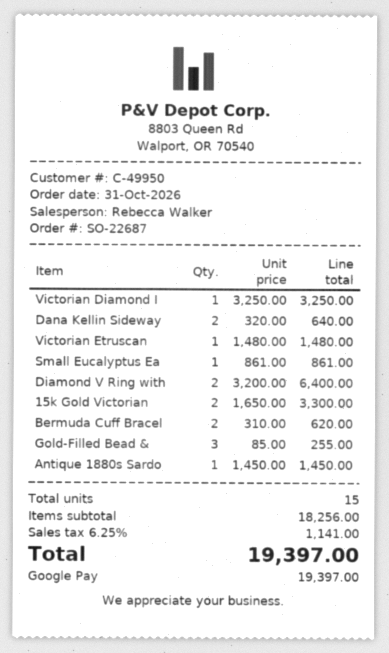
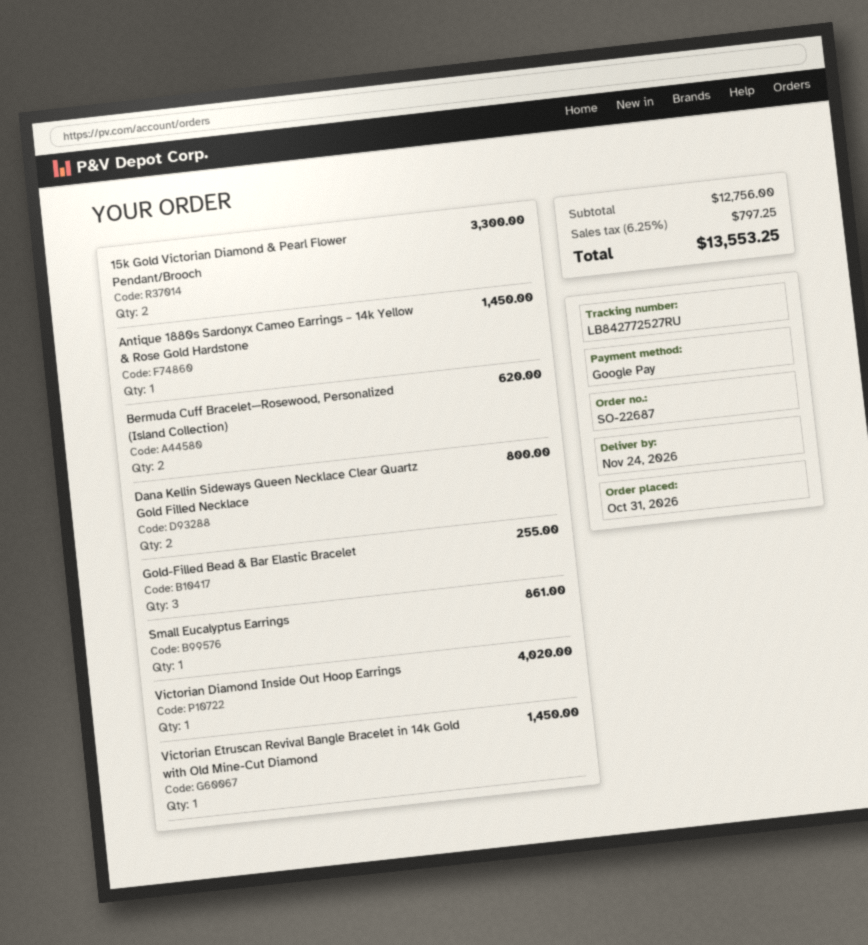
Victorian Diamond I: 1 for 3250.00 -> 1 for 4020.00
Dana Kellin Sideway: 2 for 640.00 -> 2 for 800.00
Victorian Etruscan: 1 for 1480.00 -> 1 for 1450.00
Diamond V Ring with: 2 for 6400.00 -> none
subtotal: 18256.00 -> 12756.00
tax: 6.25% = 1141.00 -> 6.25% = 797.25
total: 19397.00 -> 13553.25

